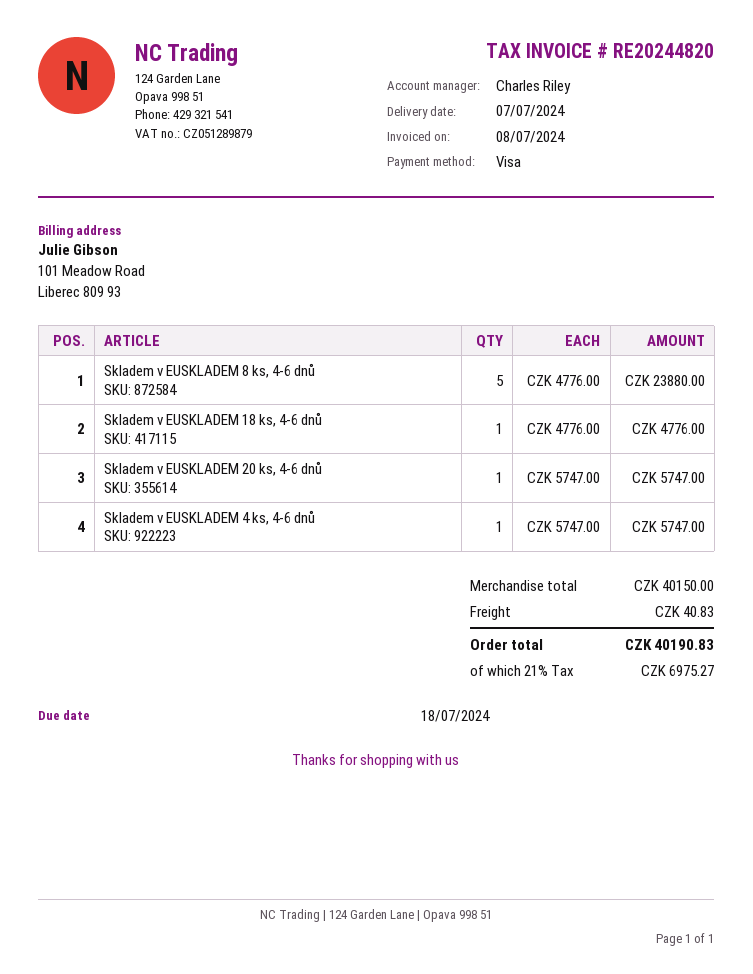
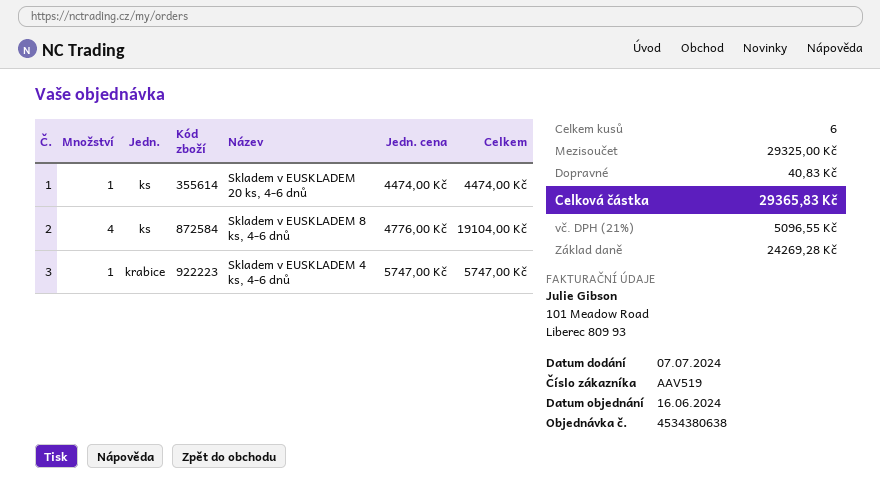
Skladem v EUSKLADEM 8 ks, 4-6 dnů: 5 x 4776.00 = 23880.00 -> 4 x 4776.00 = 19104.00
Skladem v EUSKLADEM 18 ks, 4-6 dnů: 1 x 4776.00 = 4776.00 -> none
Skladem v EUSKLADEM 20 ks, 4-6 dnů: 1 x 5747.00 = 5747.00 -> 1 x 4474.00 = 4474.00
subtotal: 40150.00 -> 29325.00
tax: 21% = 6975.27 -> 21% = 5096.55
total: 40190.83 -> 29365.83

